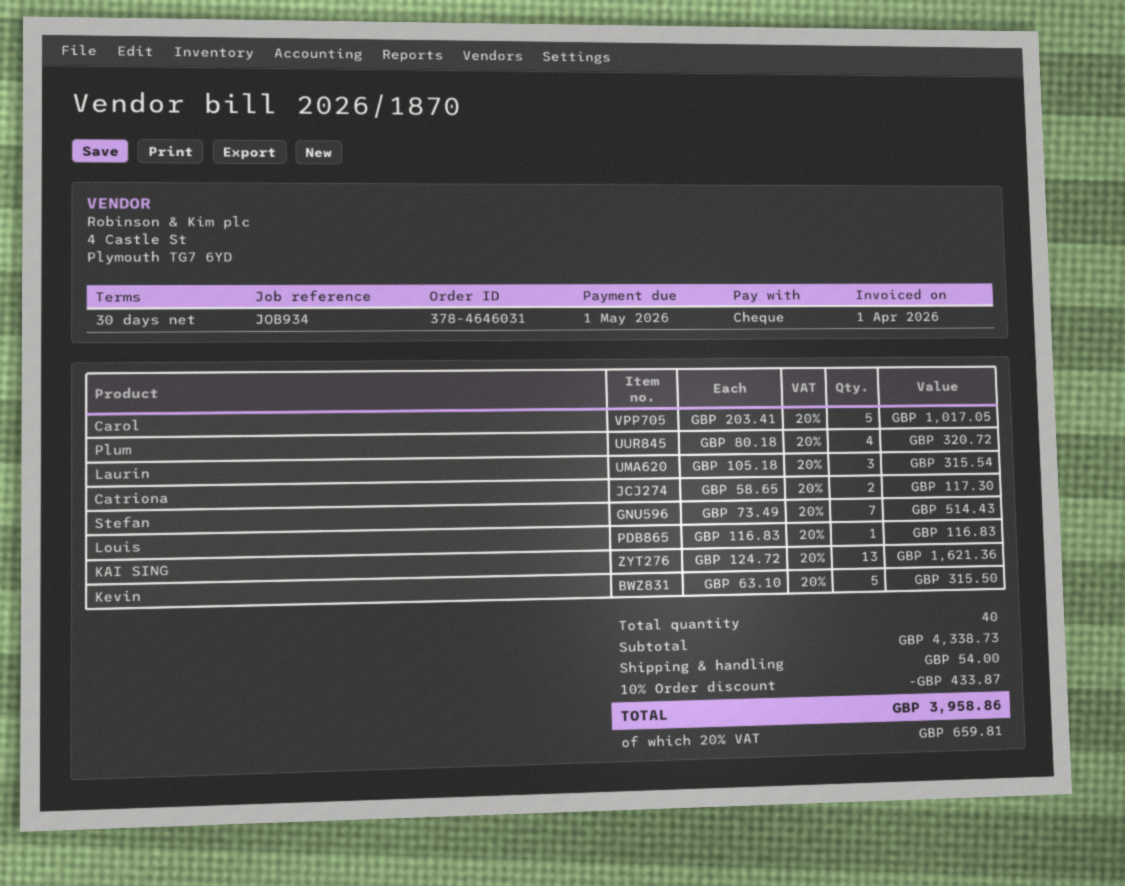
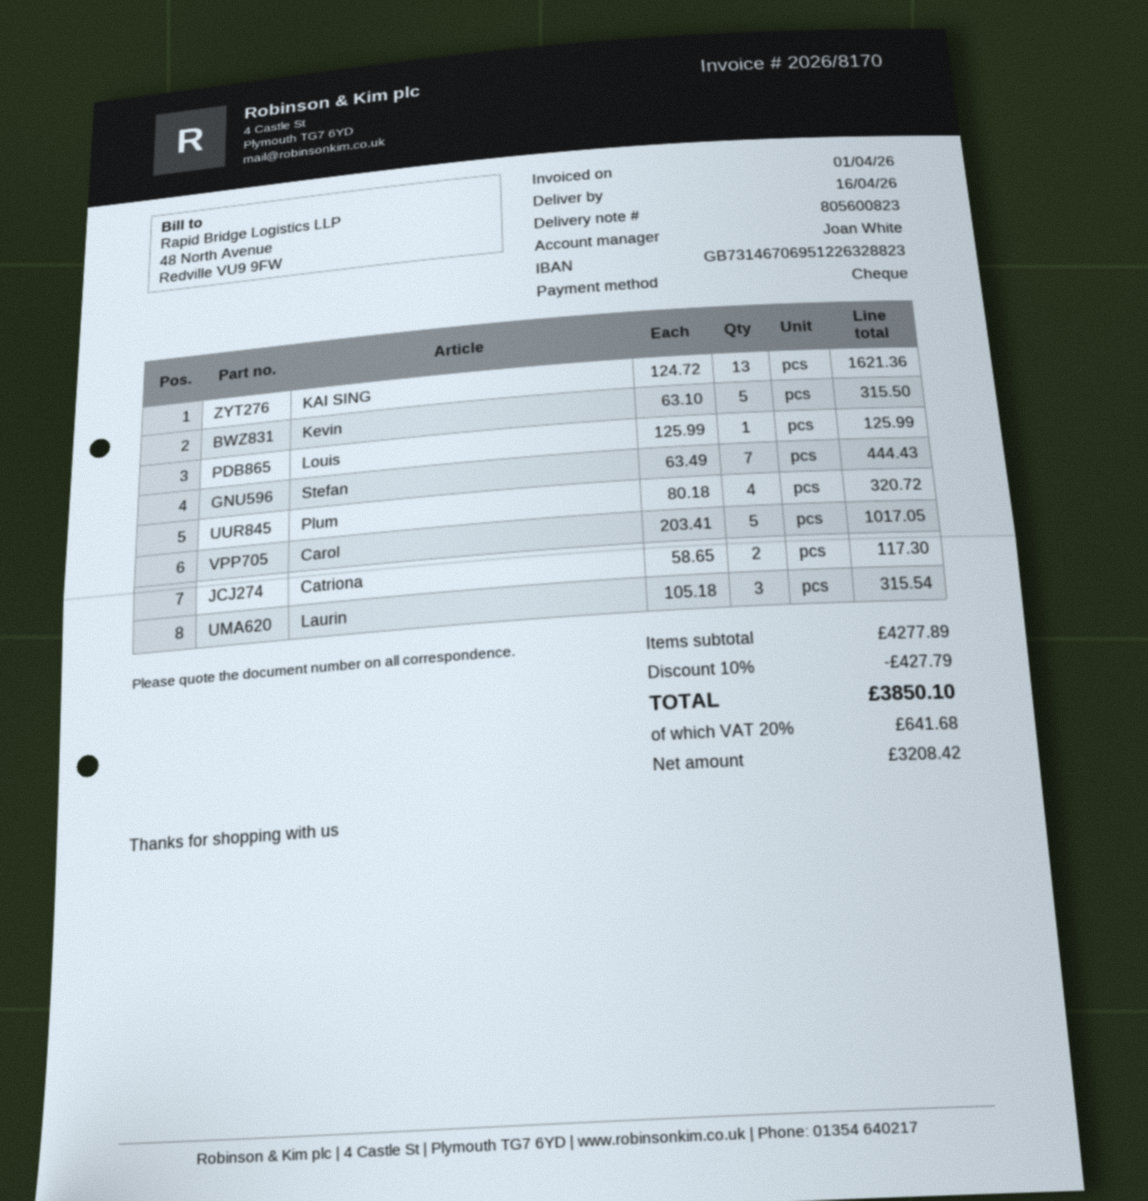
invoice number: 2026/1870 -> 2026/8170
Stefan: 7 x 73.49 = 514.43 -> 7 x 63.49 = 444.43
Louis: 1 x 116.83 = 116.83 -> 1 x 125.99 = 125.99
subtotal: 4338.73 -> 4277.89
discount: 10% = 433.87 -> 10% = 427.79
shipping: 54.00 -> none
tax: 20% = 659.81 -> 20% = 641.68
total: 3958.86 -> 3850.10

